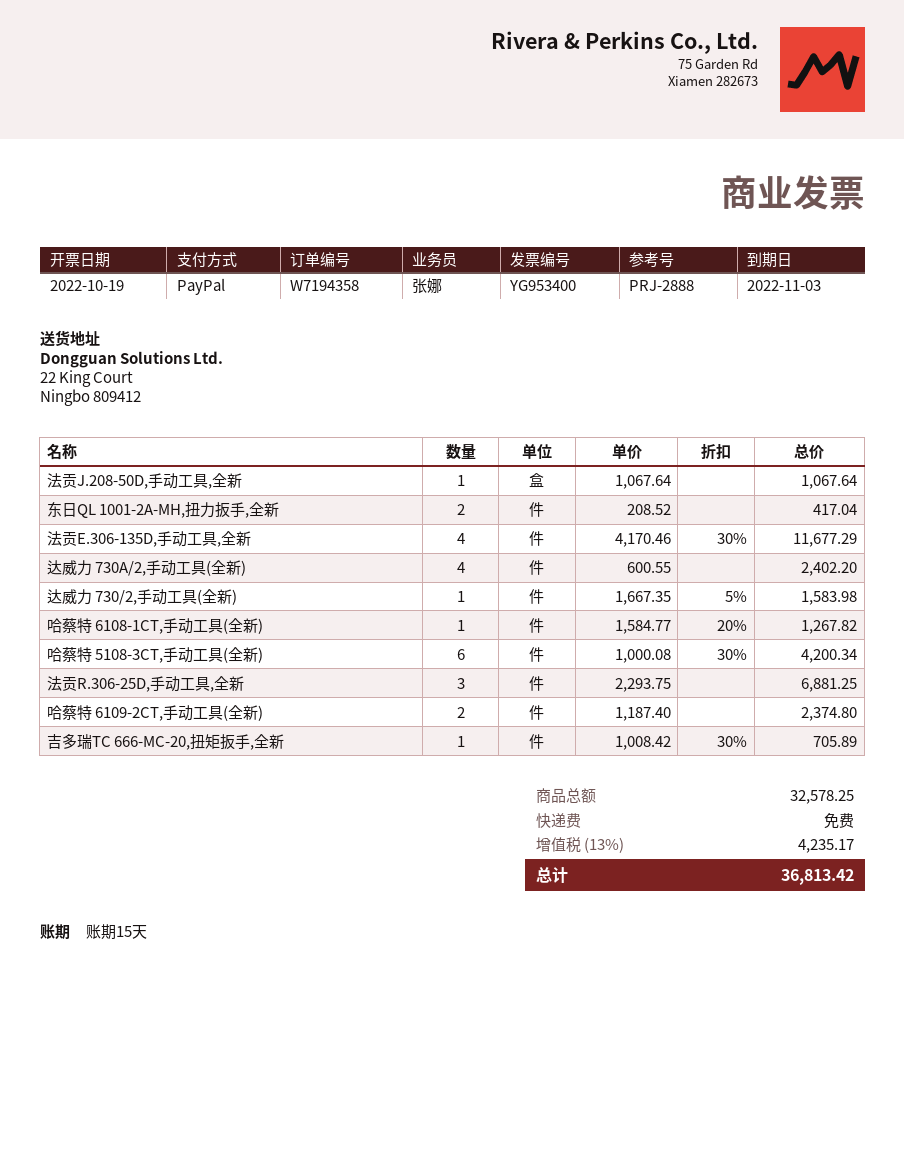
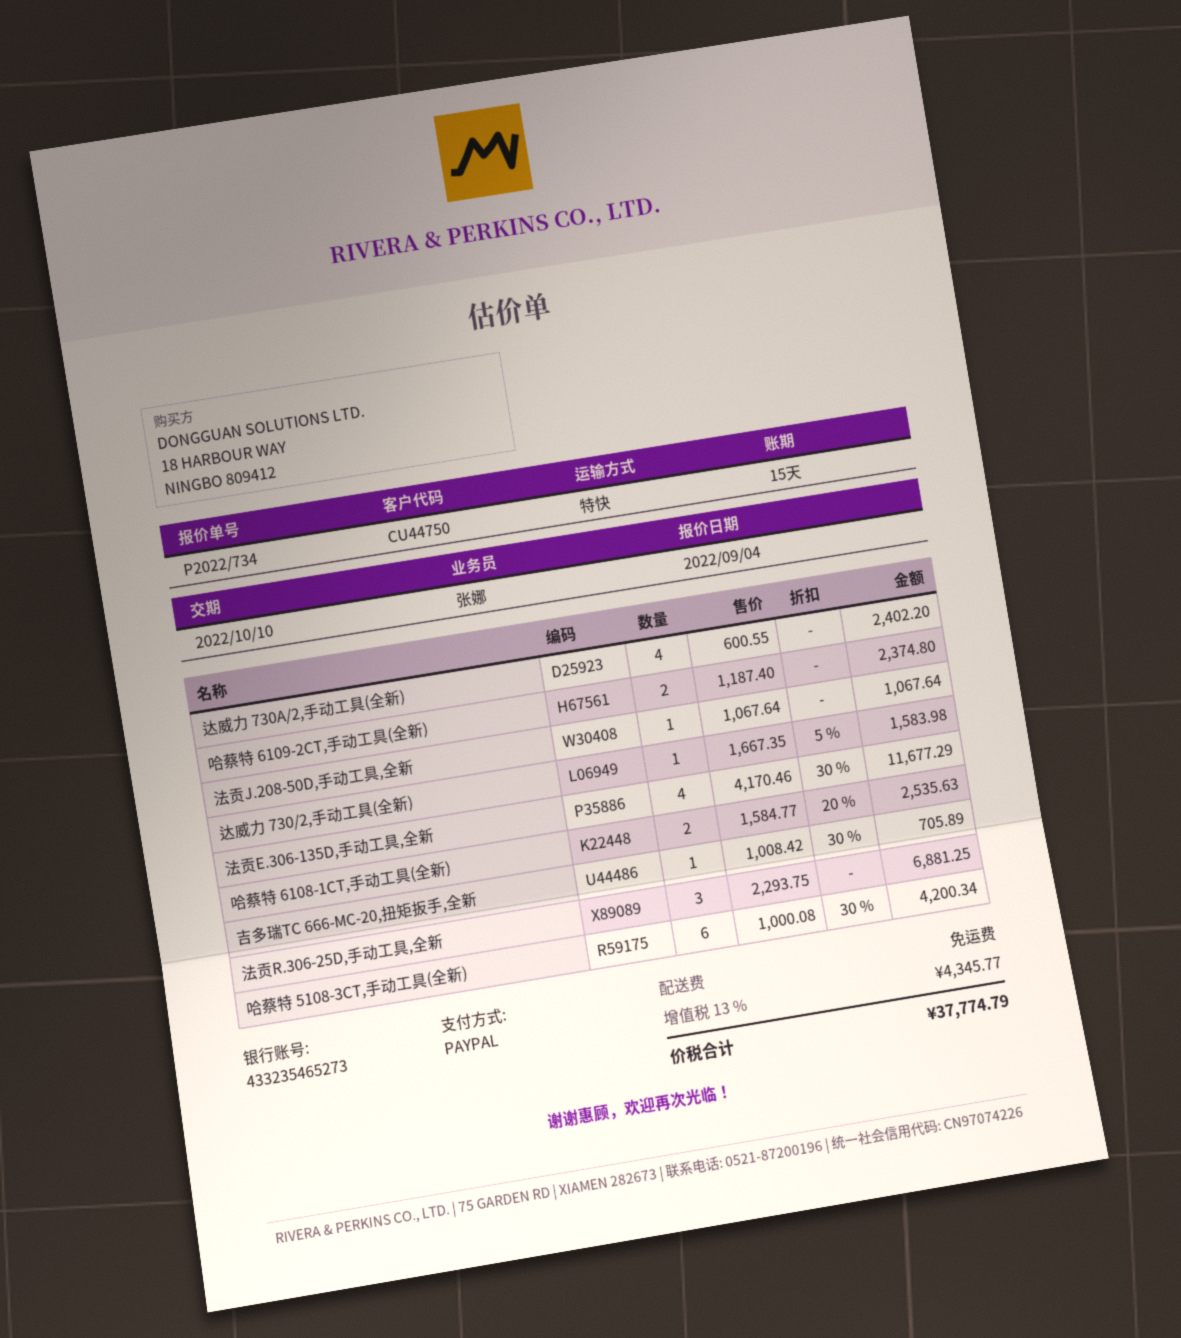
东日QL 1001-2A-MH,扭力扳手,全新: 2 x 208.52 = 417.04 -> none
哈蔡特 6108-1CT,手动工具(全新): 1 x 1584.77 - 20% = 1267.82 -> 2 x 1584.77 - 20% = 2535.63
tax: 13% = 4235.17 -> 13% = 4345.77
total: 36813.42 -> 37774.79

